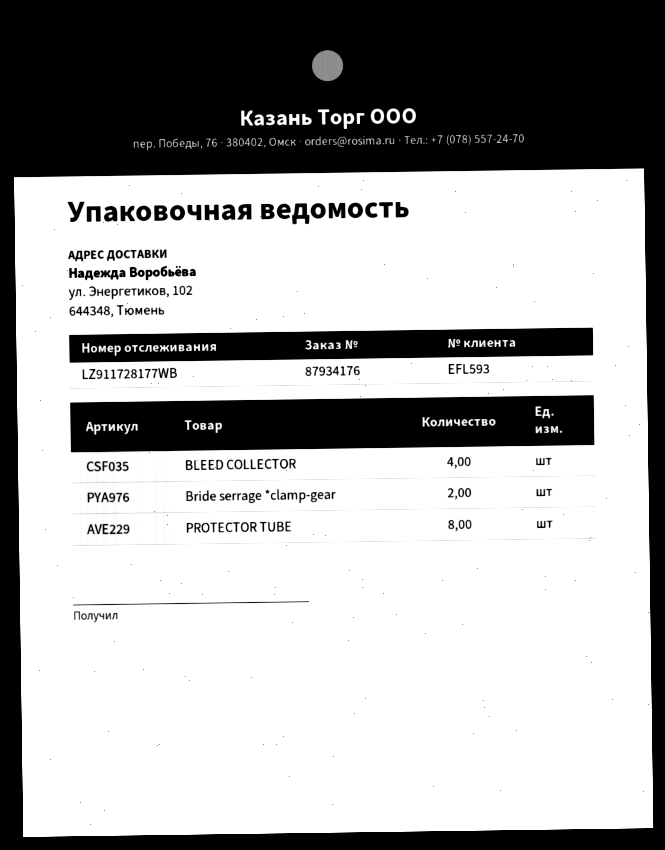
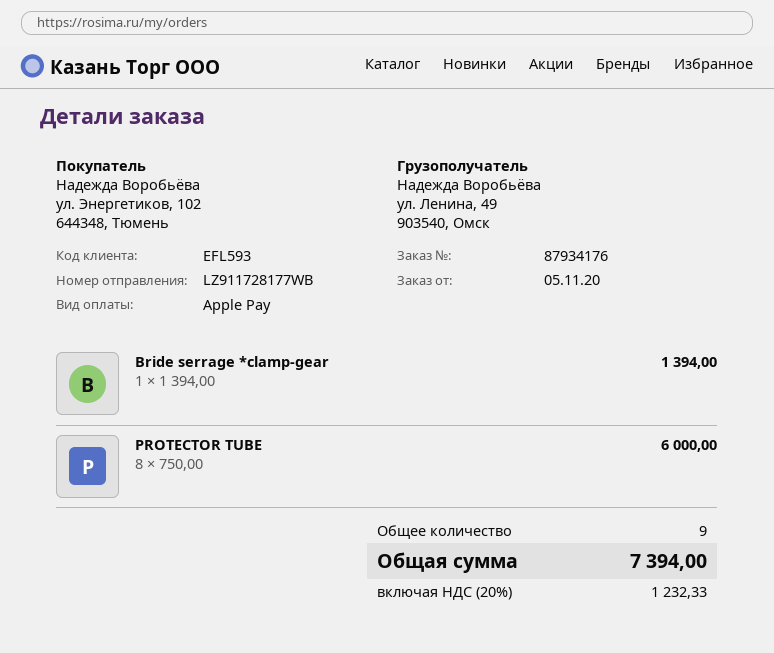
ship to: ул. Энергетиков, 102, 644348, Тюмень -> ул. Ленина, 49, 903540, Омск
BLEED COLLECTOR: 4 -> none
Bride serrage *clamp-gear: 2 -> 1

